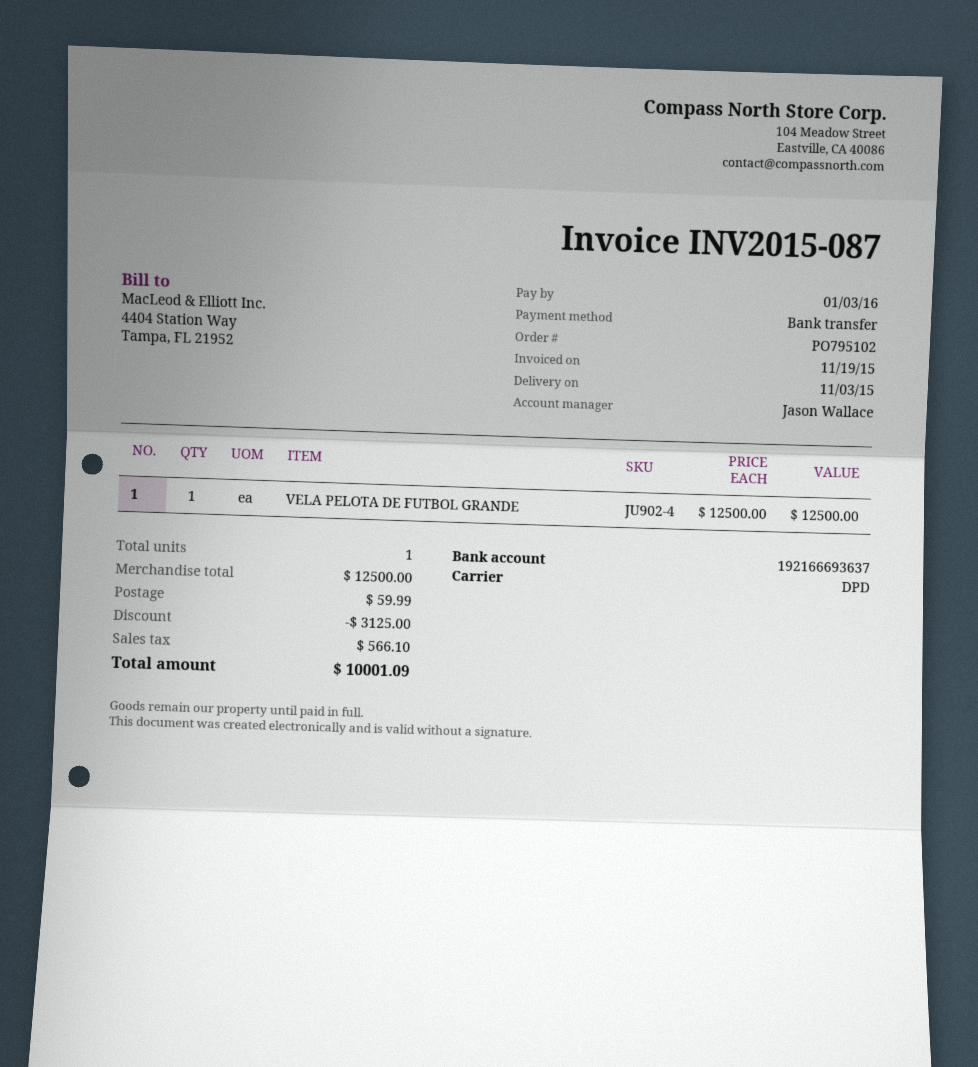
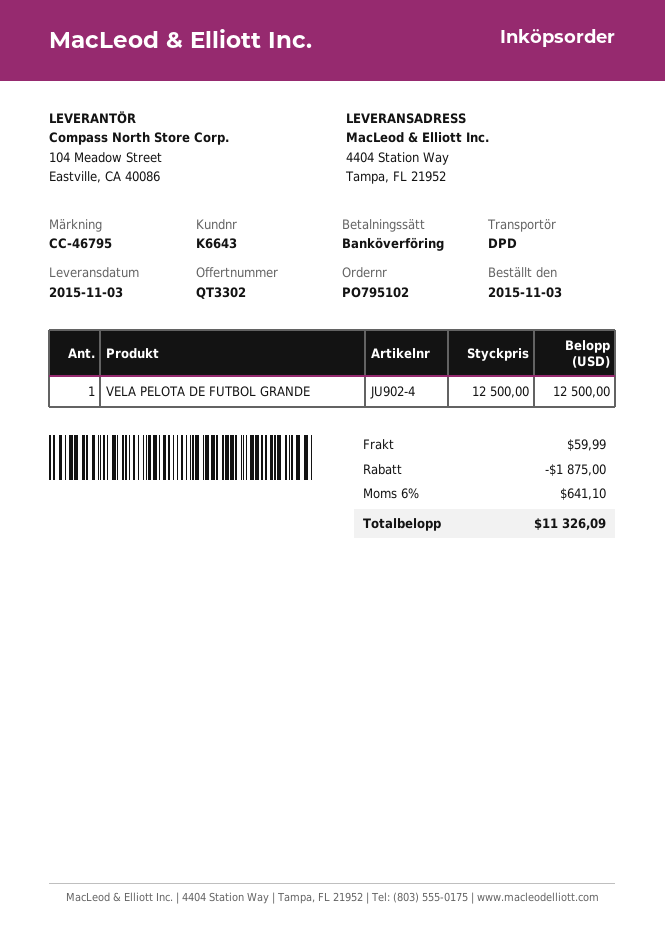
discount: 3125.00 -> 1875.00
tax: 566.10 -> 641.10
total: 10001.09 -> 11326.09

